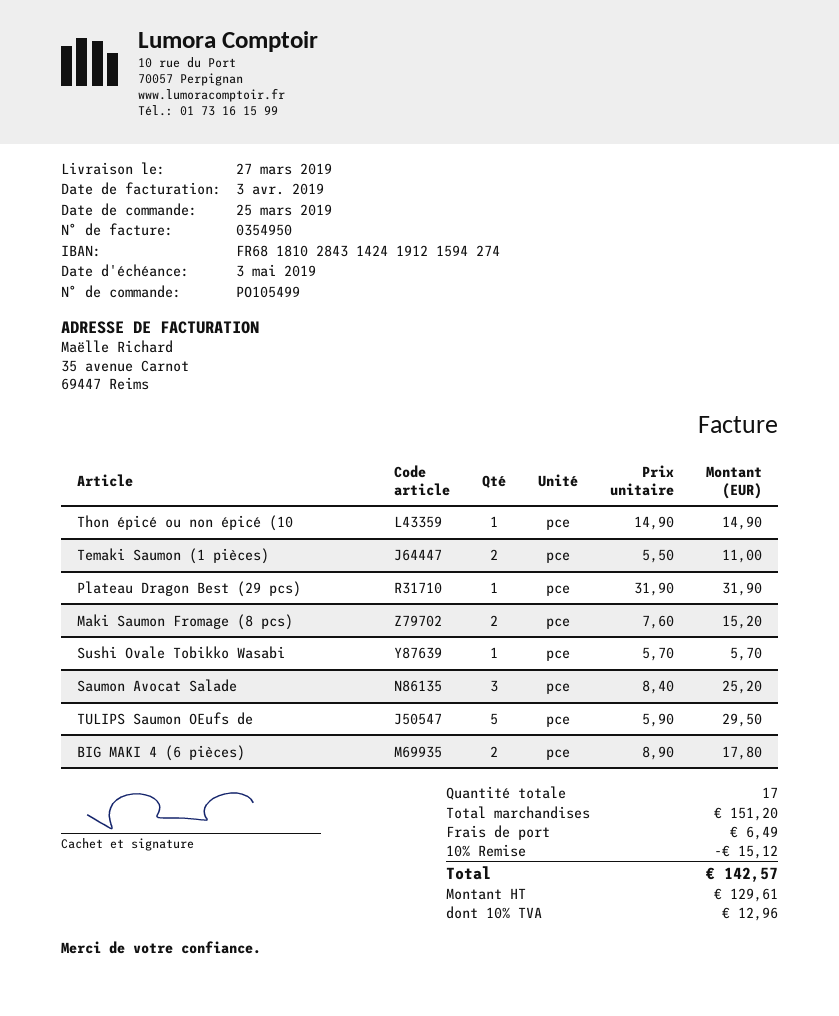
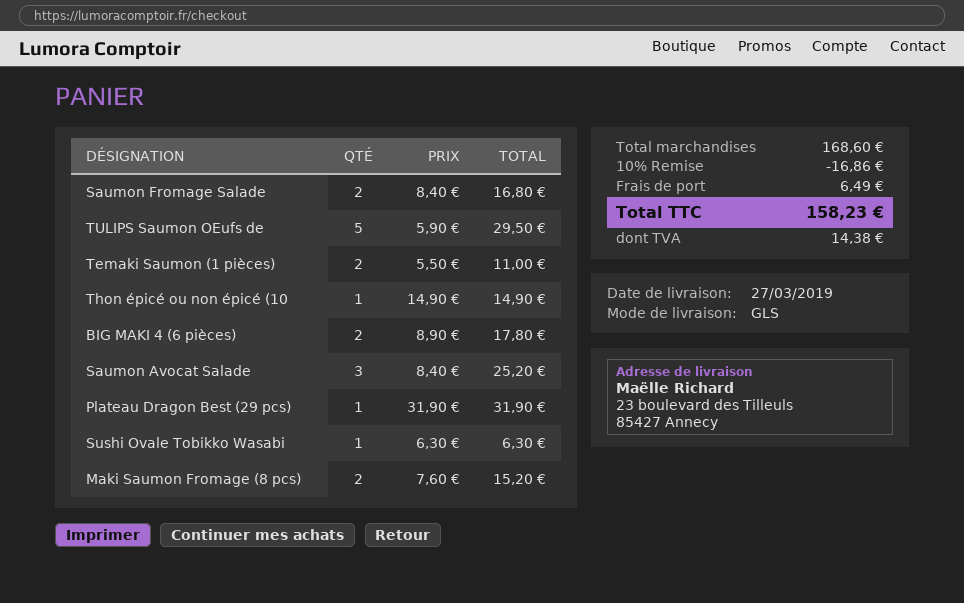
Sushi Ovale Tobikko Wasabi: 1 x 5.70 = 5.70 -> 1 x 6.30 = 6.30
Saumon Fromage Salade: none -> 2 x 8.40 = 16.80
subtotal: 151.20 -> 168.60
discount: 10% = 15.12 -> 10% = 16.86
tax: 12.96 -> 14.38
total: 142.57 -> 158.23

